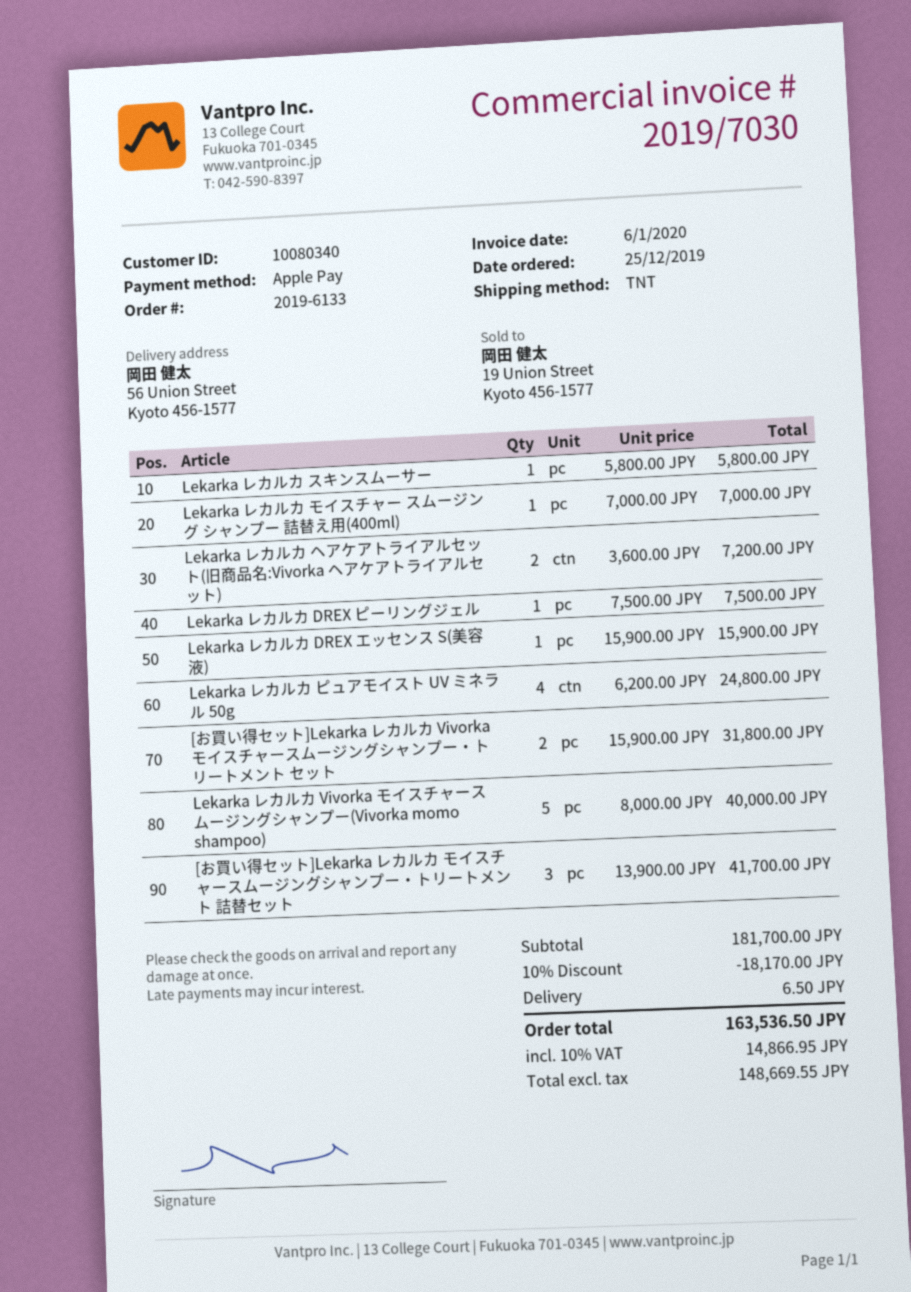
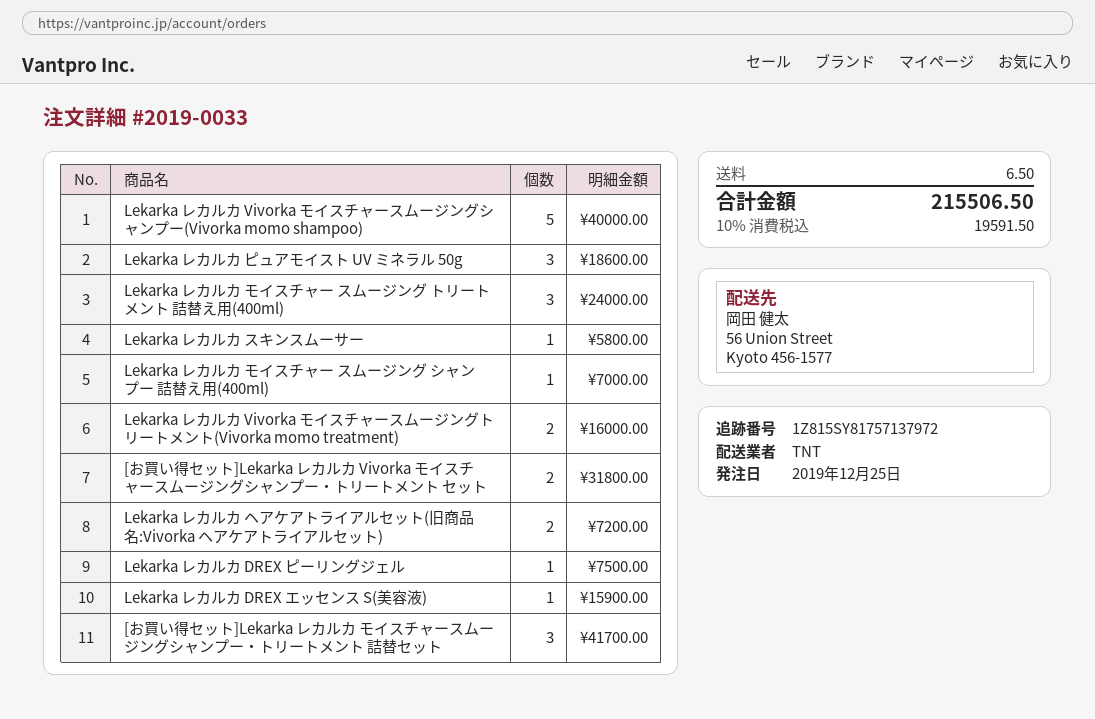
order number: 2019-6133 -> 2019-0033
Lekarka レカルカ ピュアモイスト UV ミネラル 50g: 4 for 24800.00 -> 3 for 18600.00
Lekarka レカルカ モイスチャー スムージング トリートメント 詰替え用(400ml): none -> 3 for 24000.00
Lekarka レカルカ Vivorka モイスチャースムージングトリートメント(Vivorka momo treatment): none -> 2 for 16000.00
discount: 10% = 18170.00 -> none
tax: 10% = 14866.95 -> 10% = 19591.50
total: 163536.50 -> 215506.50

